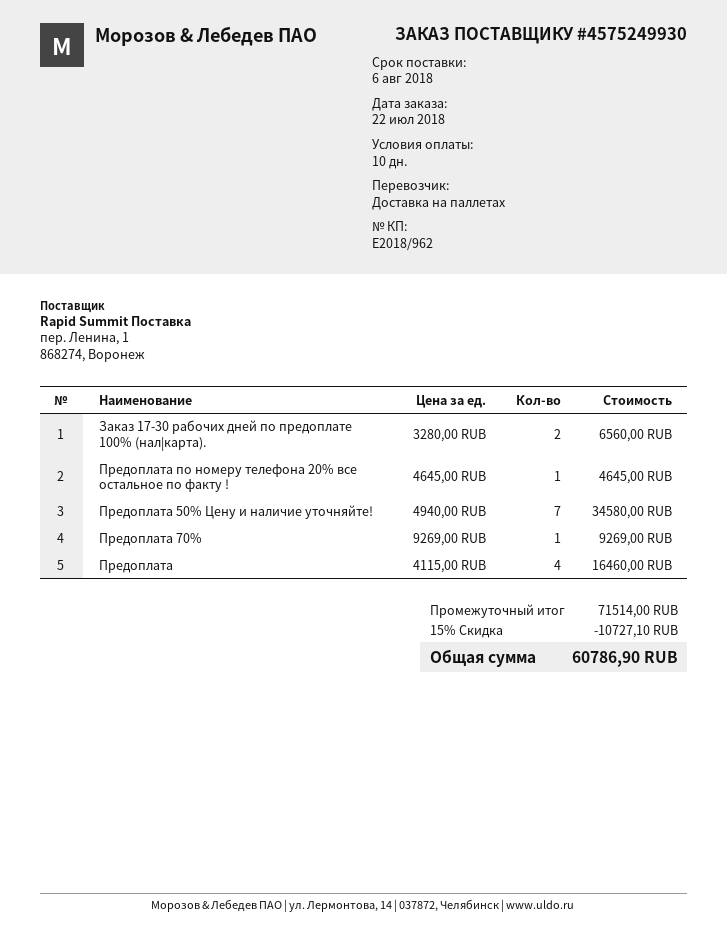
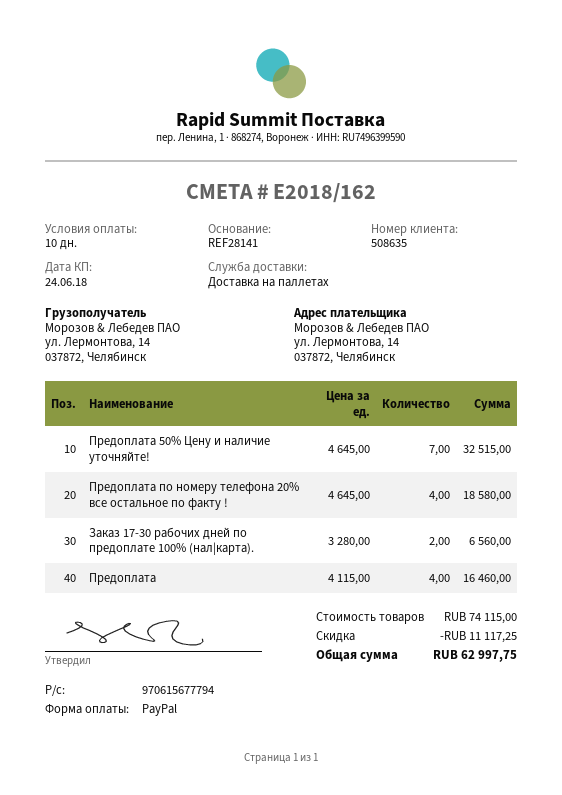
quote number: E2018/962 -> E2018/162
Предоплата по номеру телефона 20% все остальное по факту !: 1 x 4645.00 = 4645.00 -> 4 x 4645.00 = 18580.00
Предоплата 50% Цену и наличие уточняйте!: 7 x 4940.00 = 34580.00 -> 7 x 4645.00 = 32515.00
Предоплата 70%: 1 x 9269.00 = 9269.00 -> none
subtotal: 71514.00 -> 74115.00
discount: 10727.10 -> 11117.25
total: 60786.90 -> 62997.75

